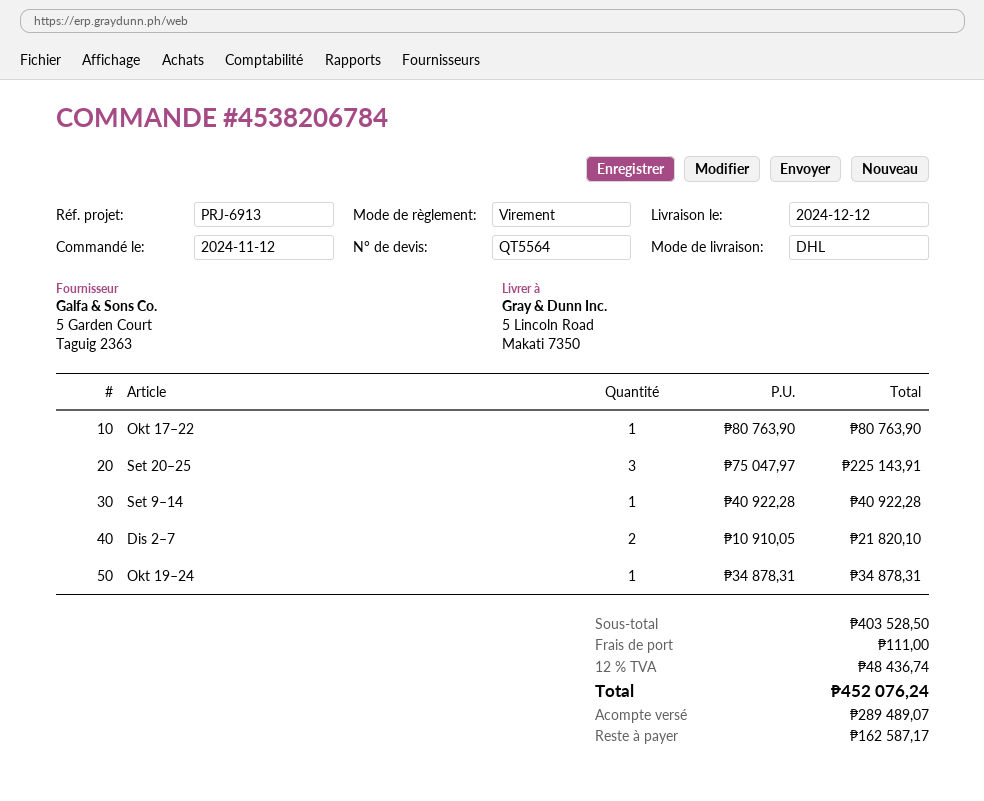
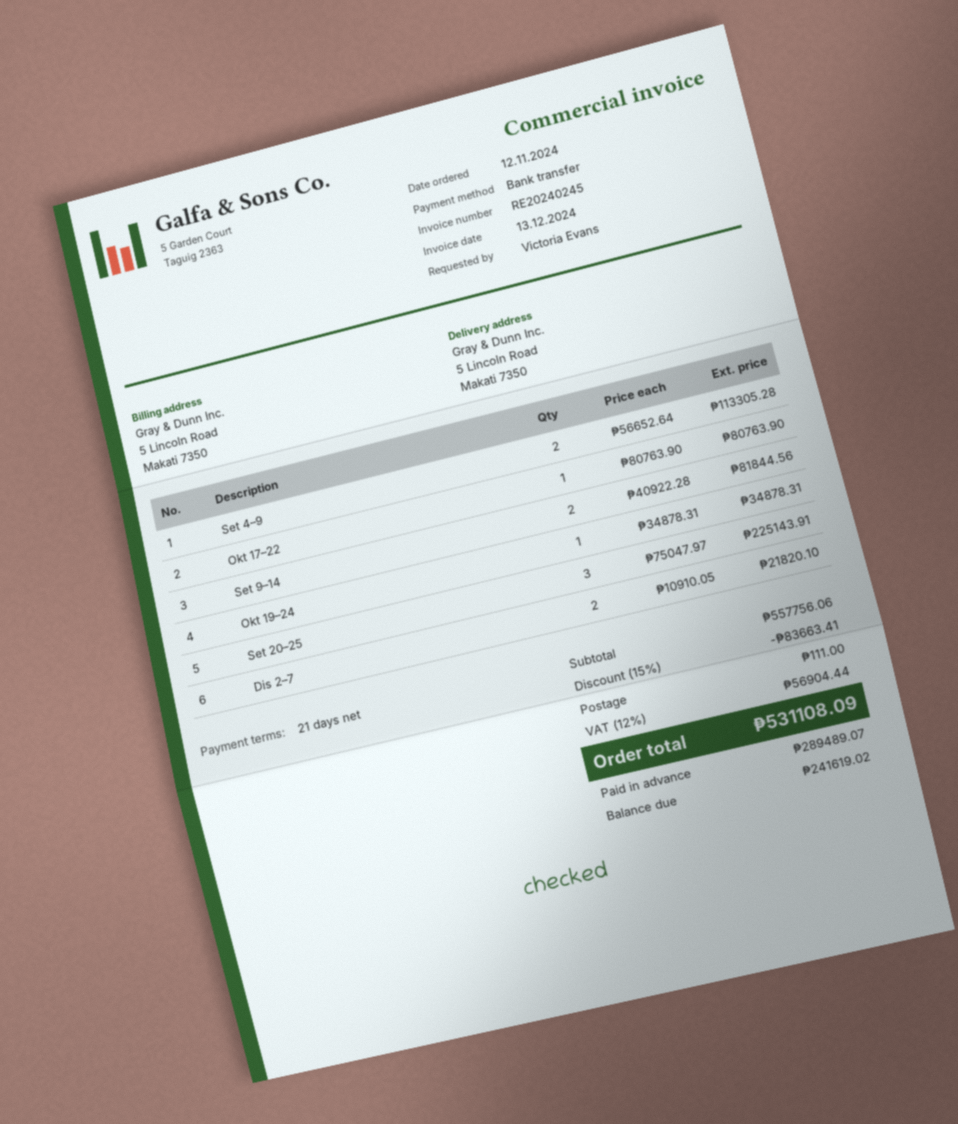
Set 9–14: 1 x 40922.28 = 40922.28 -> 2 x 40922.28 = 81844.56
Set 4–9: none -> 2 x 56652.64 = 113305.28
subtotal: 403528.50 -> 557756.06
discount: none -> 15% = 83663.41
tax: 12% = 48436.74 -> 12% = 56904.44
total: 452076.24 -> 531108.09
balance: 162587.17 -> 241619.02

